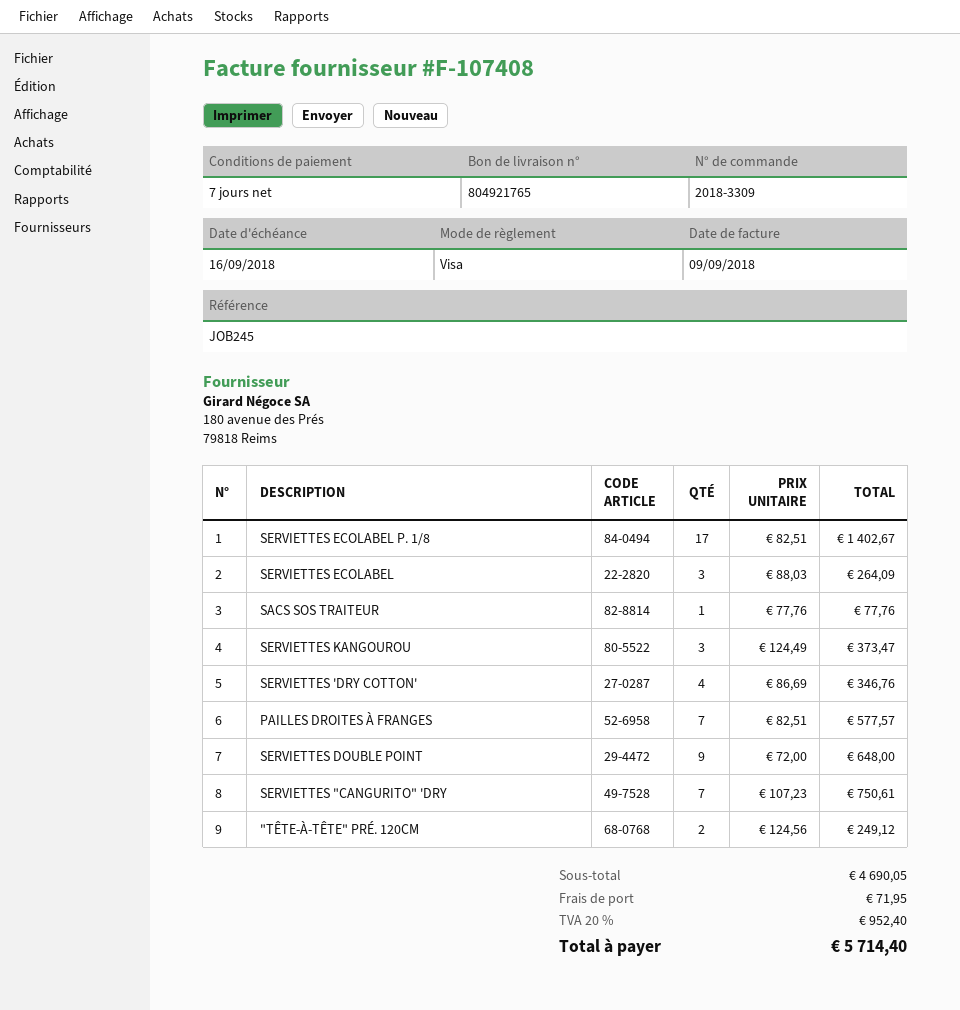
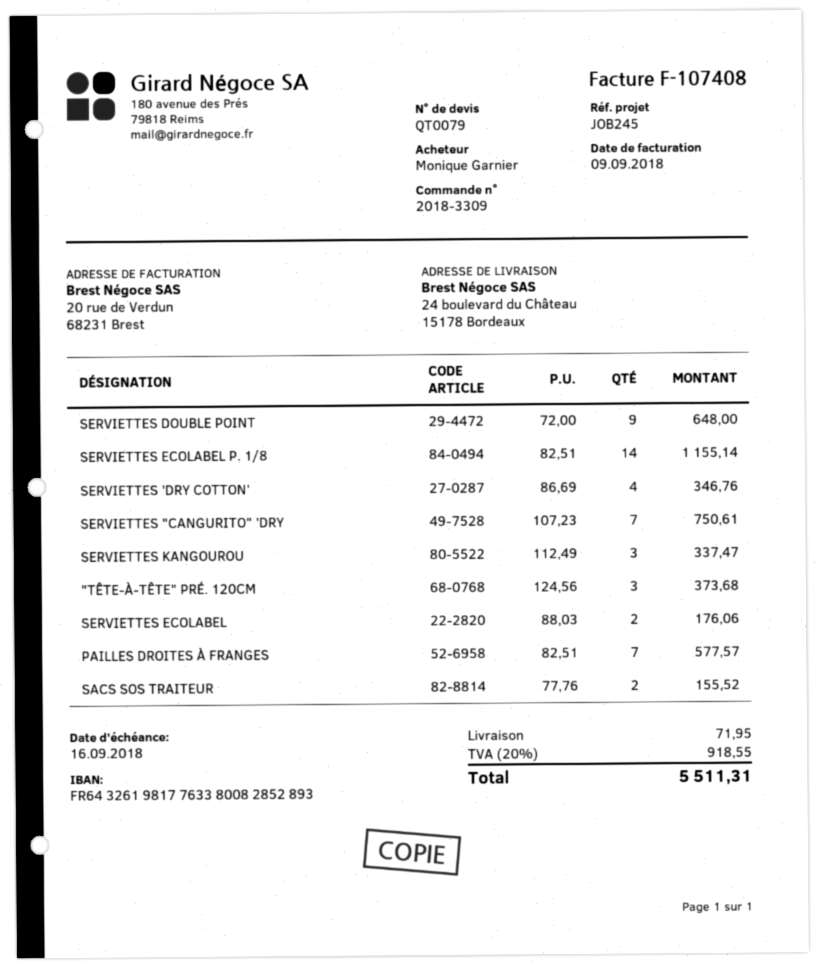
SERVIETTES ECOLABEL P. 1/8: 17 x 82.51 = 1402.67 -> 14 x 82.51 = 1155.14
SERVIETTES ECOLABEL: 3 x 88.03 = 264.09 -> 2 x 88.03 = 176.06
SACS SOS TRAITEUR: 1 x 77.76 = 77.76 -> 2 x 77.76 = 155.52
SERVIETTES KANGOUROU: 3 x 124.49 = 373.47 -> 3 x 112.49 = 337.47
"TÊTE-À-TÊTE" PRÉ. 120CM: 2 x 124.56 = 249.12 -> 3 x 124.56 = 373.68
tax: 20% = 952.40 -> 20% = 918.55
total: 5714.40 -> 5511.31

